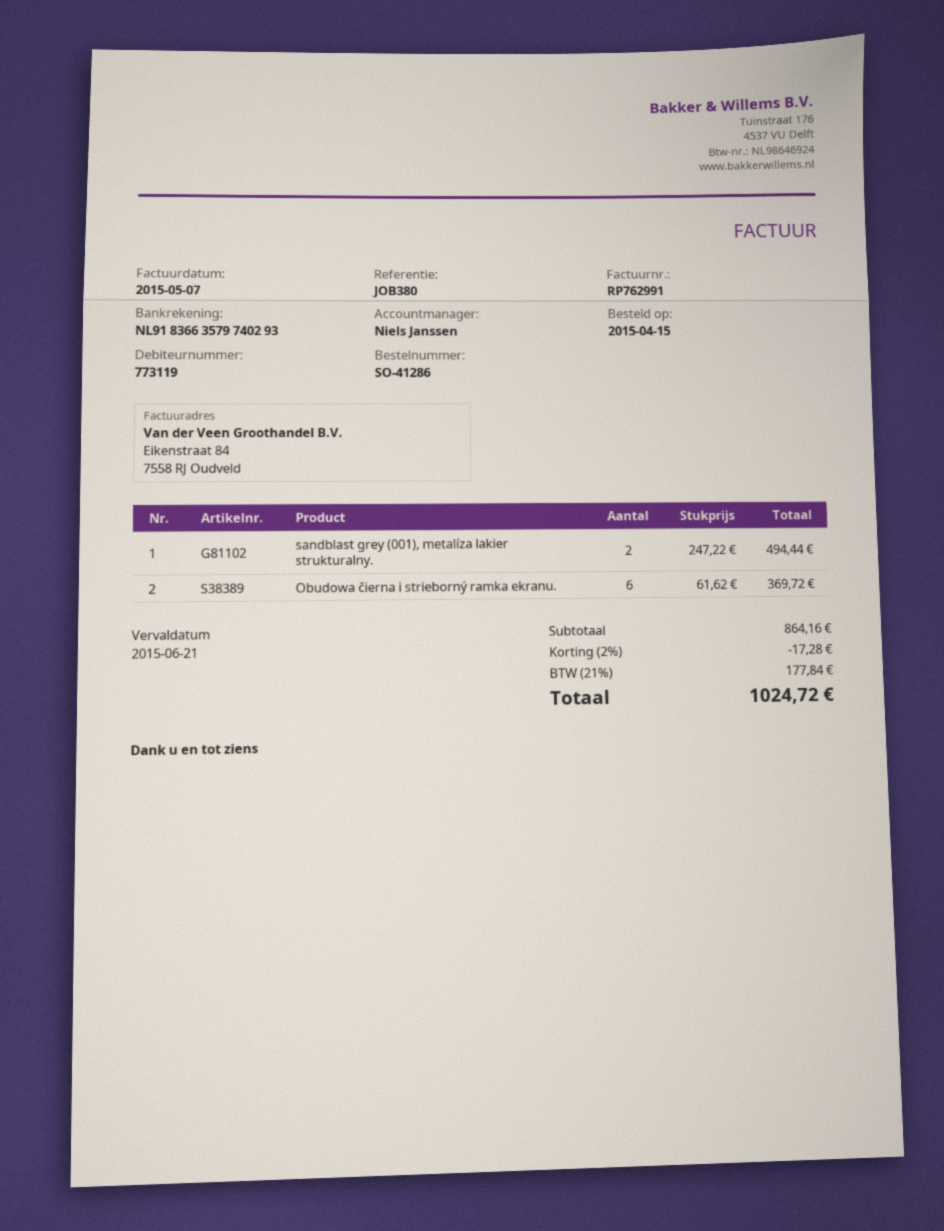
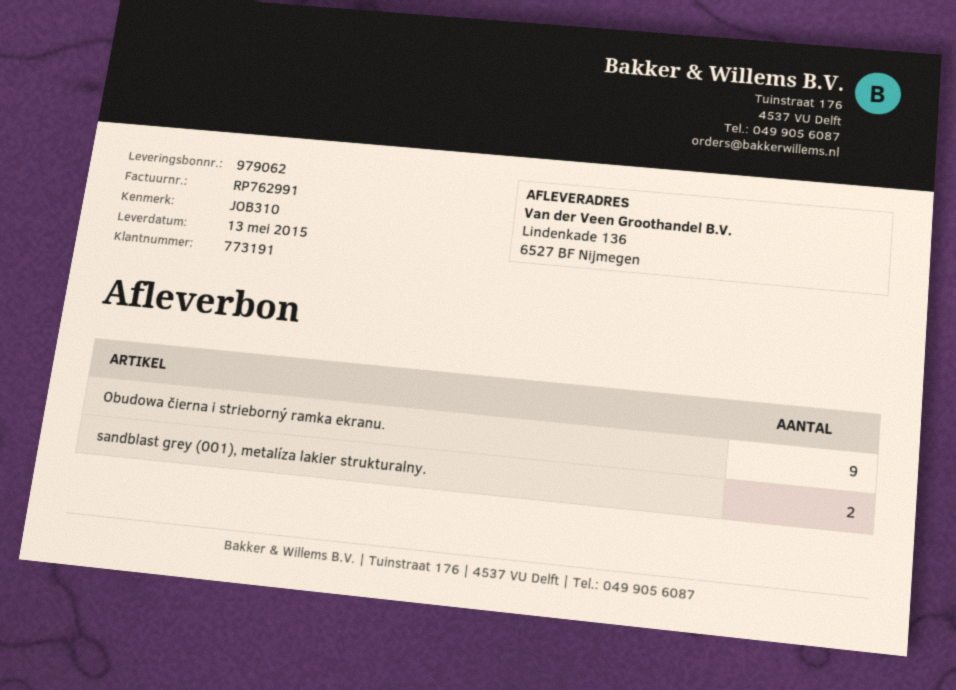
customer number: 773119 -> 773191
reference: JOB380 -> JOB310
Obudowa čierna i strieborný ramka ekranu.: 6 -> 9

